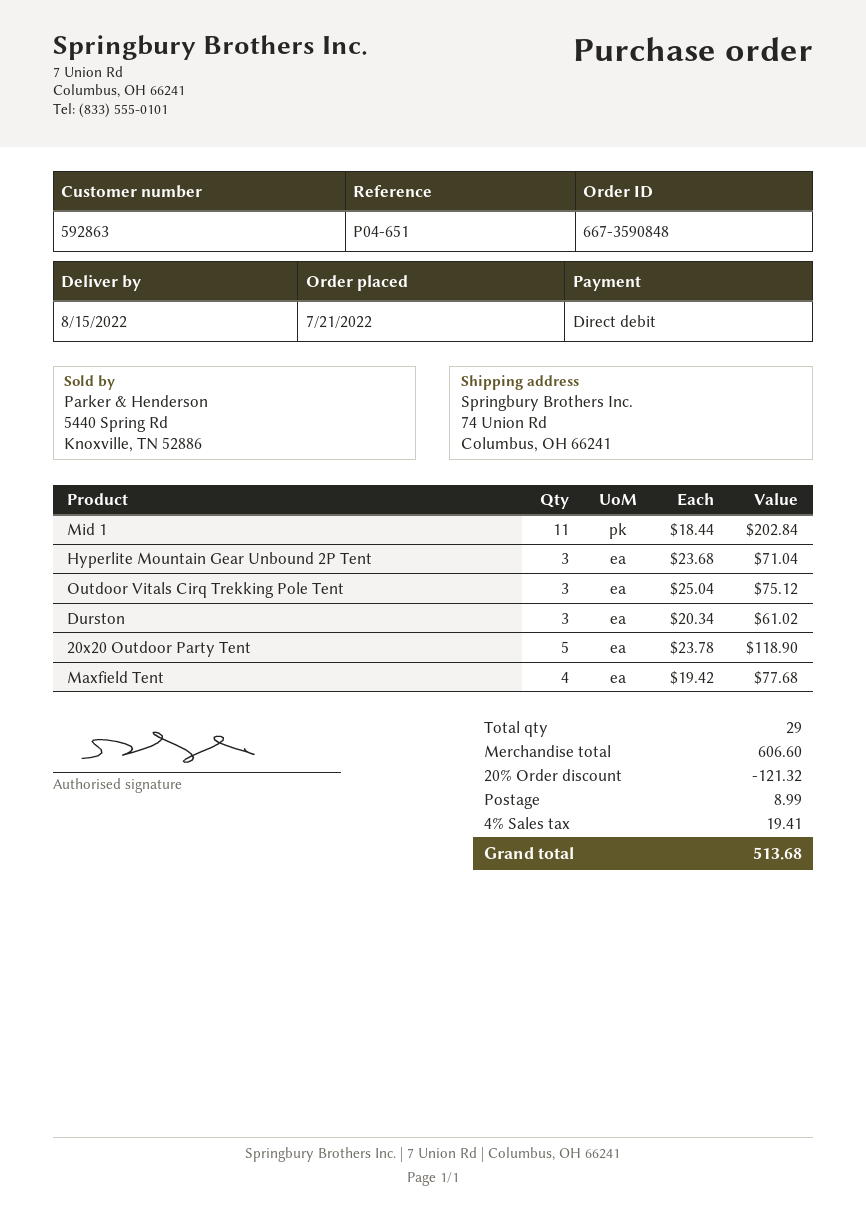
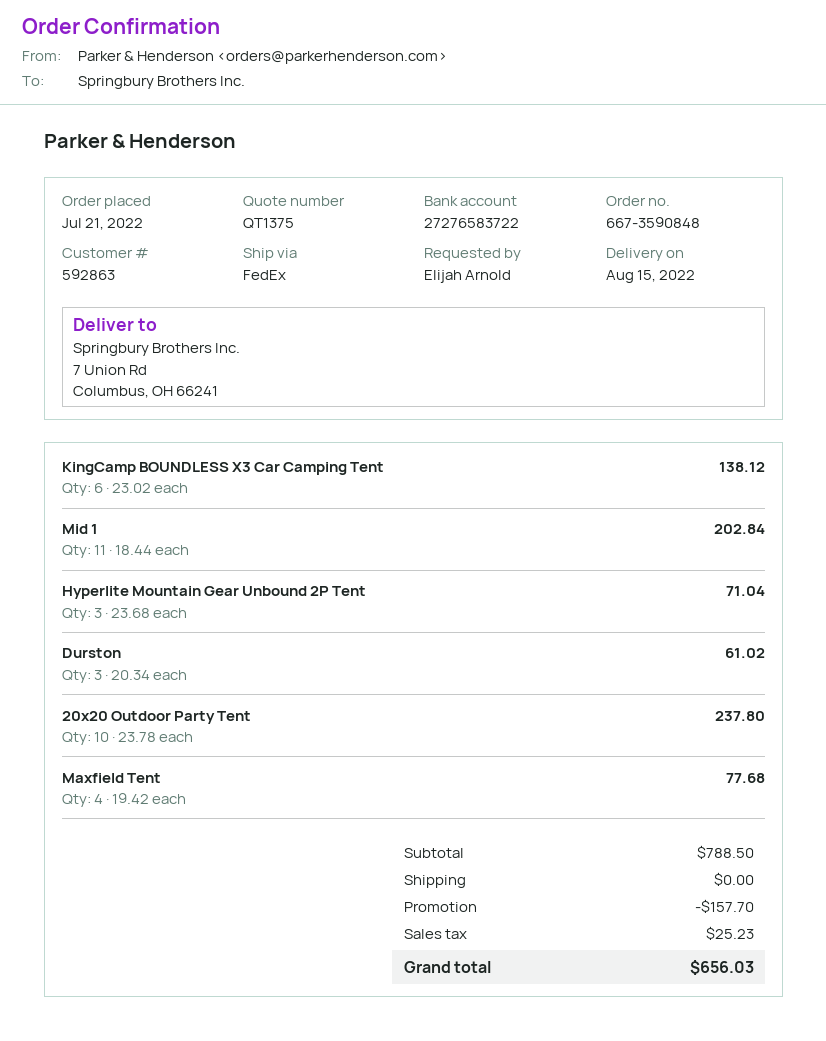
ship to: 74 Union Rd, Columbus, OH 66241 -> 7 Union Rd, Columbus, OH 66241
Outdoor Vitals Cirq Trekking Pole Tent: 3 x 25.04 = 75.12 -> none
20x20 Outdoor Party Tent: 5 x 23.78 = 118.90 -> 10 x 23.78 = 237.80
KingCamp BOUNDLESS X3 Car Camping Tent: none -> 6 x 23.02 = 138.12
subtotal: 606.60 -> 788.50
discount: 121.32 -> 157.70
shipping: 8.99 -> 0.00
tax: 19.41 -> 25.23
total: 513.68 -> 656.03

